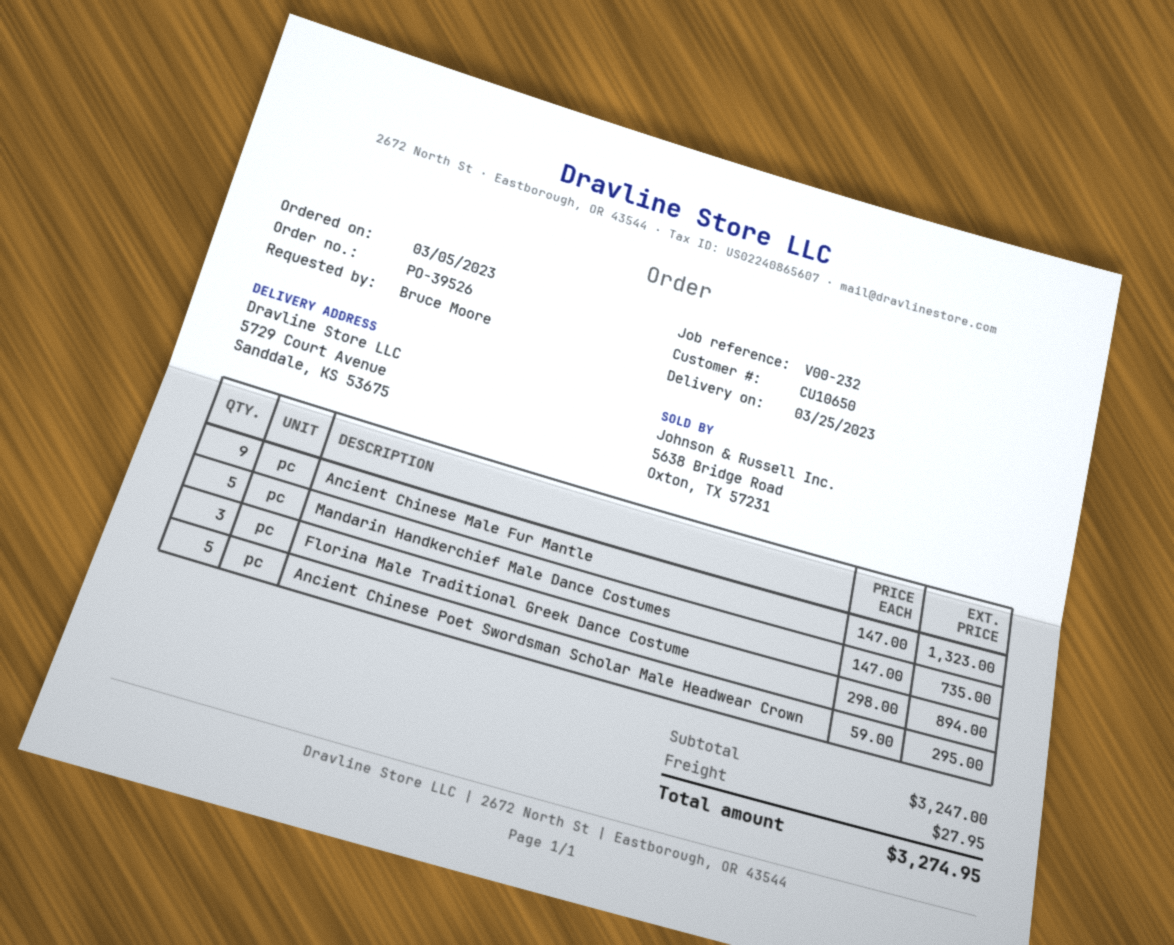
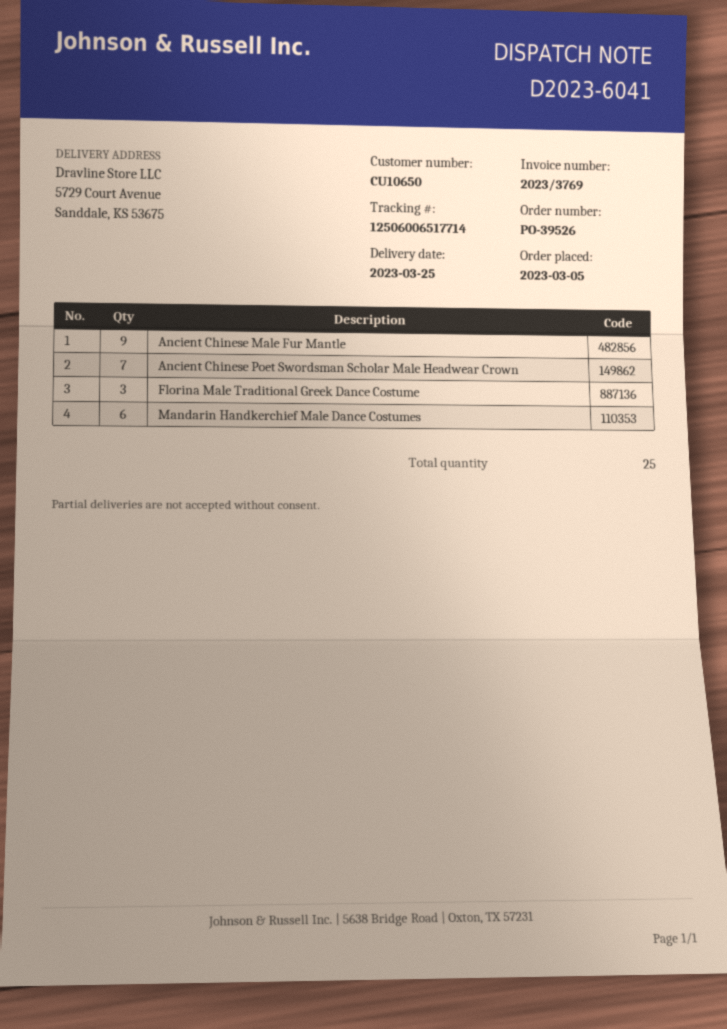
Mandarin Handkerchief Male Dance Costumes: 5 -> 6
Ancient Chinese Poet Swordsman Scholar Male Headwear Crown: 5 -> 7

